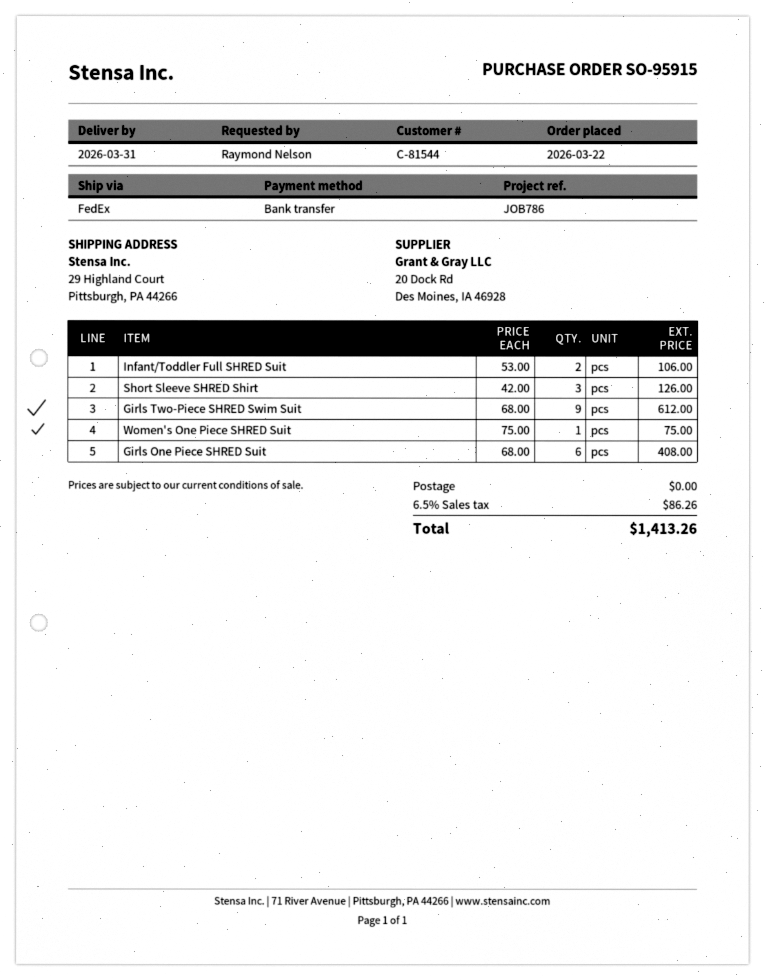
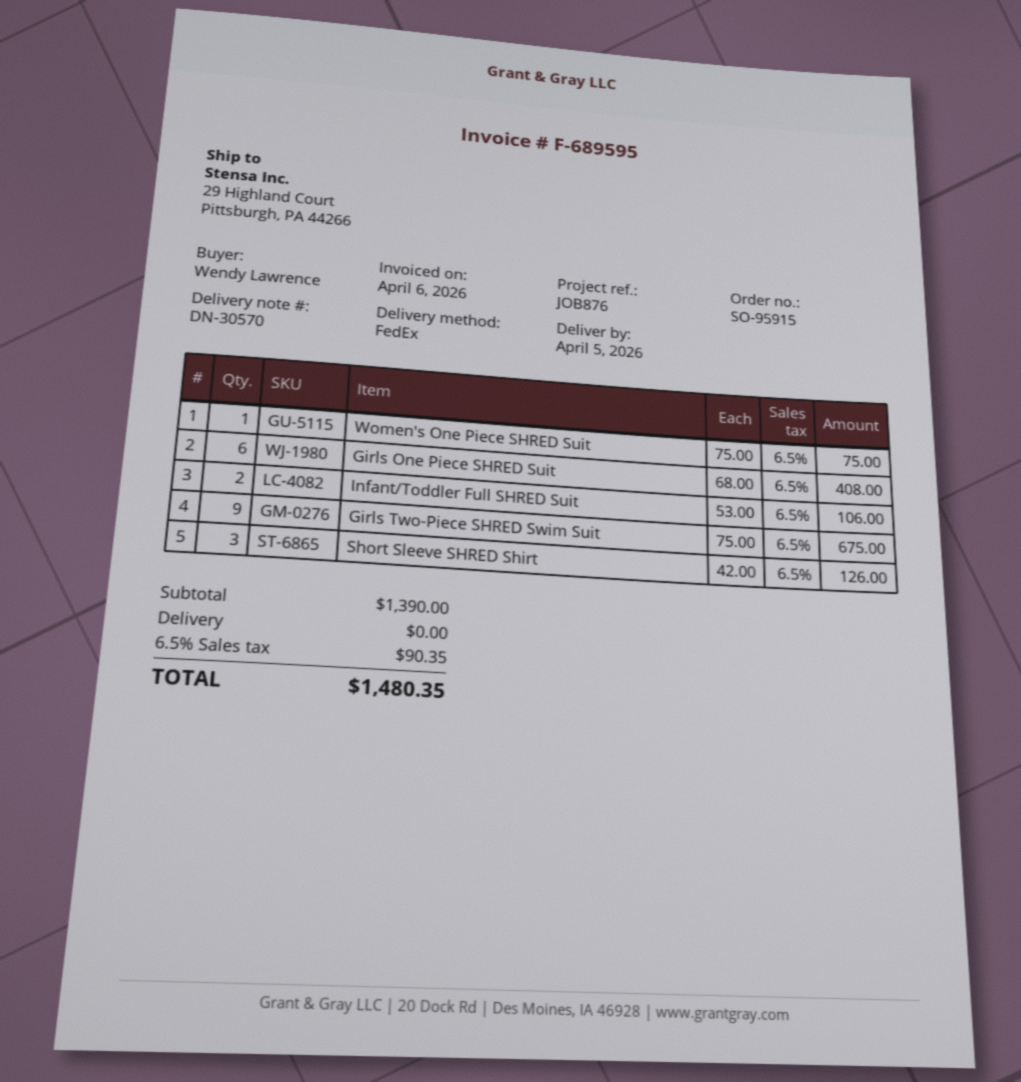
delivery date: 2026-03-31 -> 2026-04-05
reference: JOB786 -> JOB876
ordered by: Raymond Nelson -> Wendy Lawrence
Girls Two-Piece SHRED Swim Suit: 9 x 68.00 = 612.00 -> 9 x 75.00 = 675.00
tax: 6.5% = 86.26 -> 6.5% = 90.35
total: 1413.26 -> 1480.35

